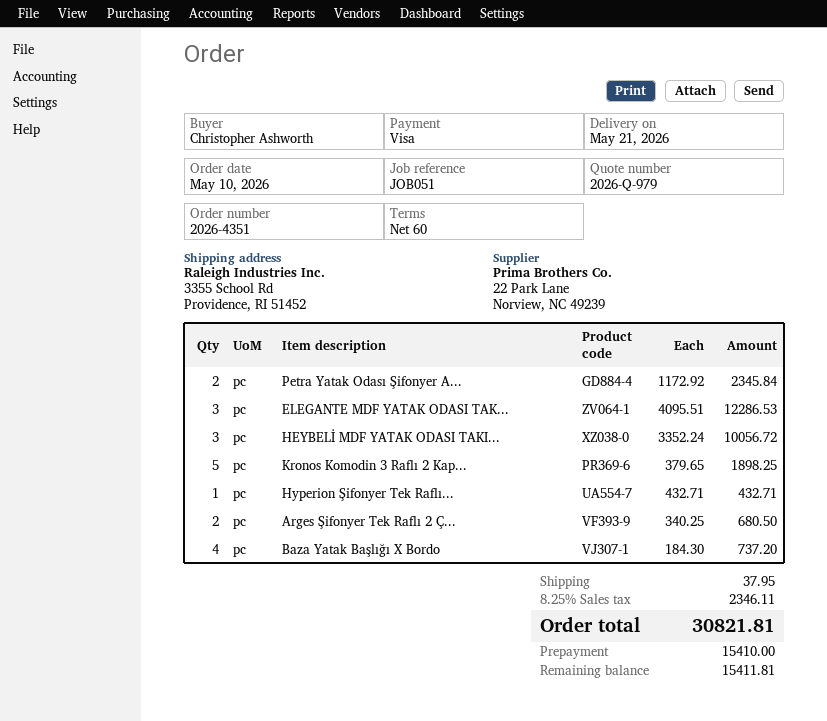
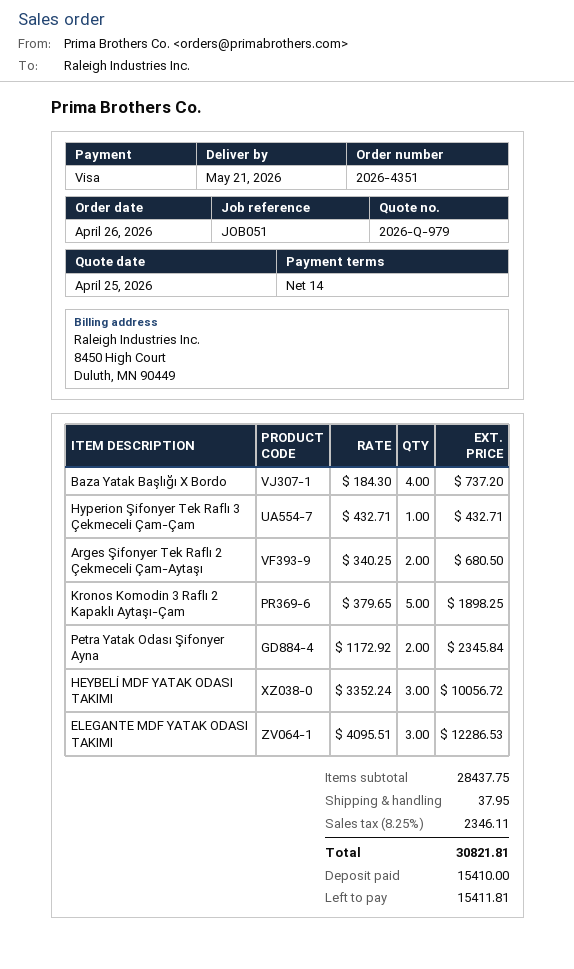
order date: 2026-05-10 -> 2026-04-26
payment terms: 60 days -> 14 days

